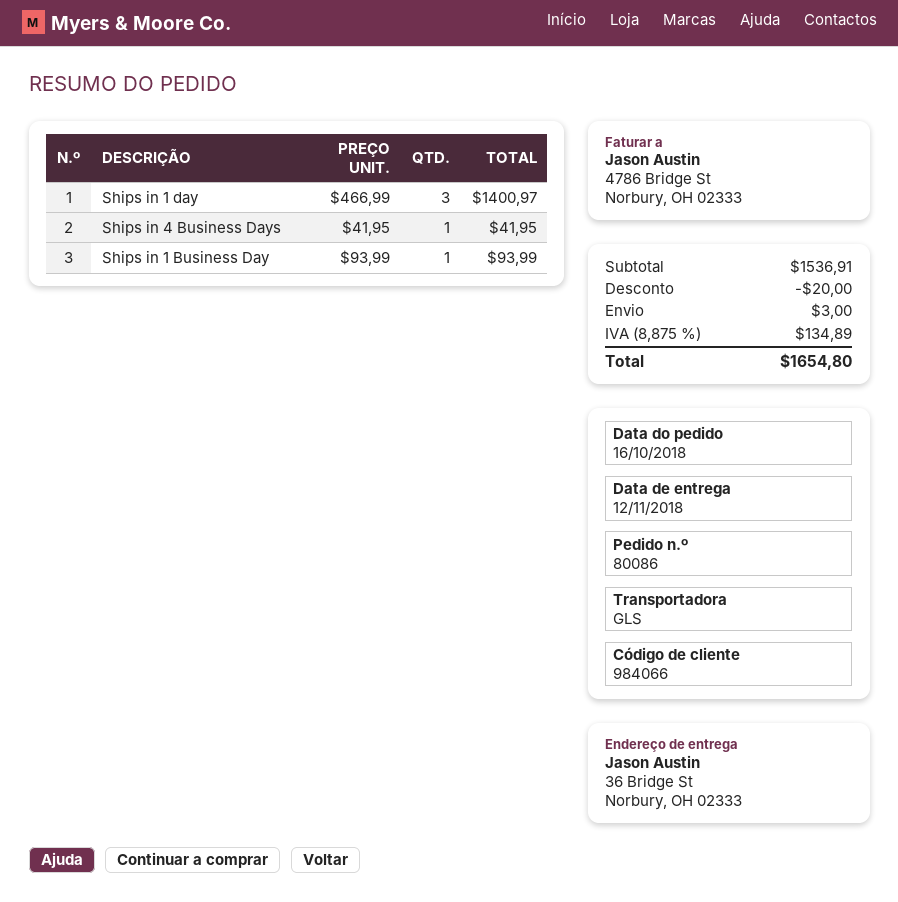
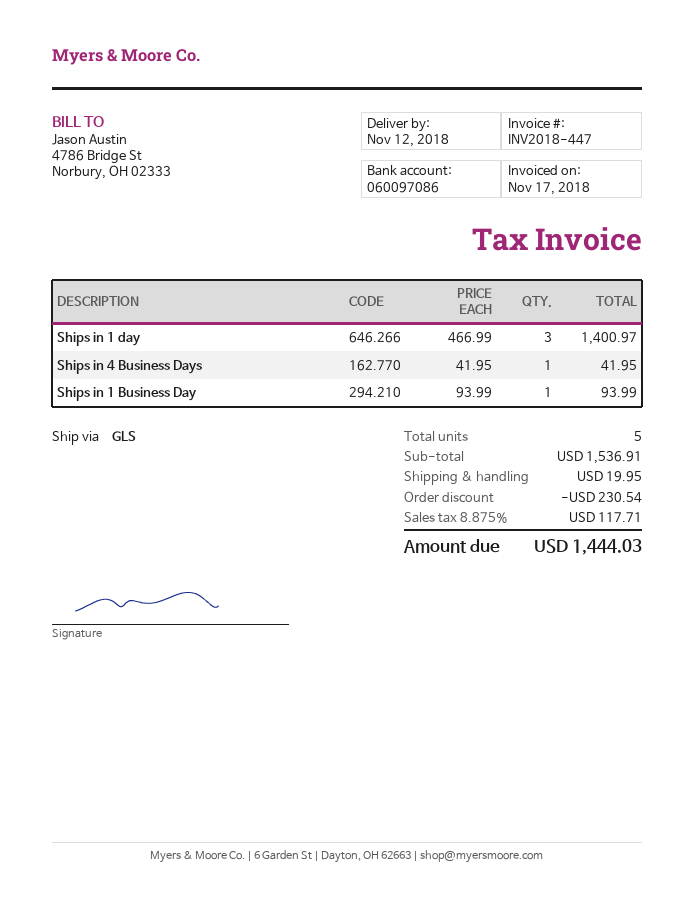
discount: 20.00 -> 230.54
shipping: 3.00 -> 19.95
tax: 8.875% = 134.89 -> 8.875% = 117.71
total: 1654.80 -> 1444.03

